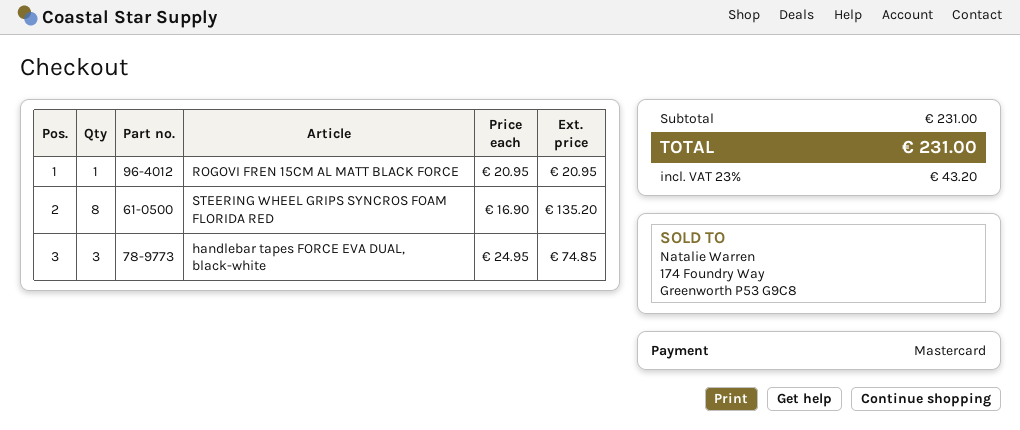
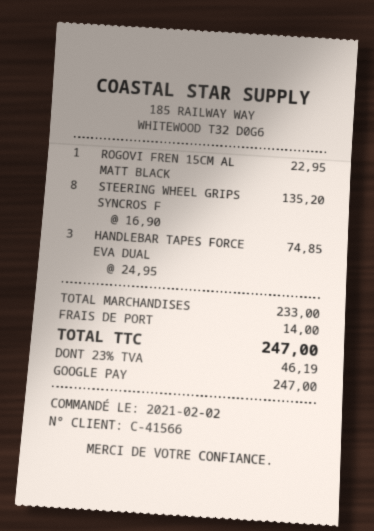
payment method: Mastercard -> Google Pay
ROGOVI FREN 15CM AL MATT BLACK FORCE: 1 x 20.95 = 20.95 -> 1 x 22.95 = 22.95
subtotal: 231.00 -> 233.00
shipping: none -> 14.00
tax: 23% = 43.20 -> 23% = 46.19
total: 231.00 -> 247.00

